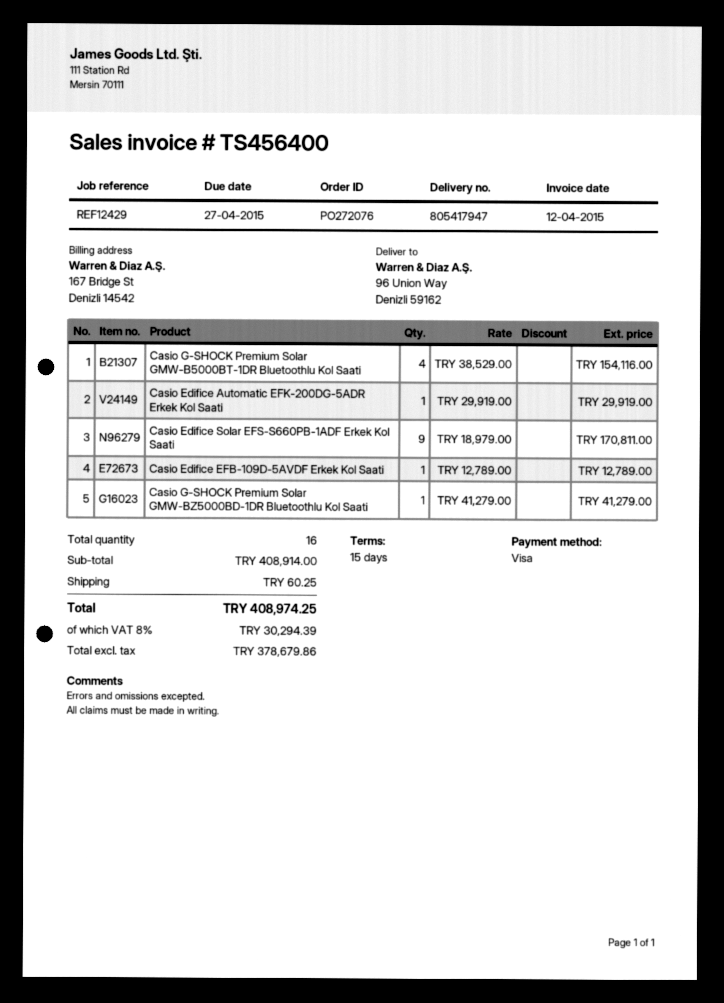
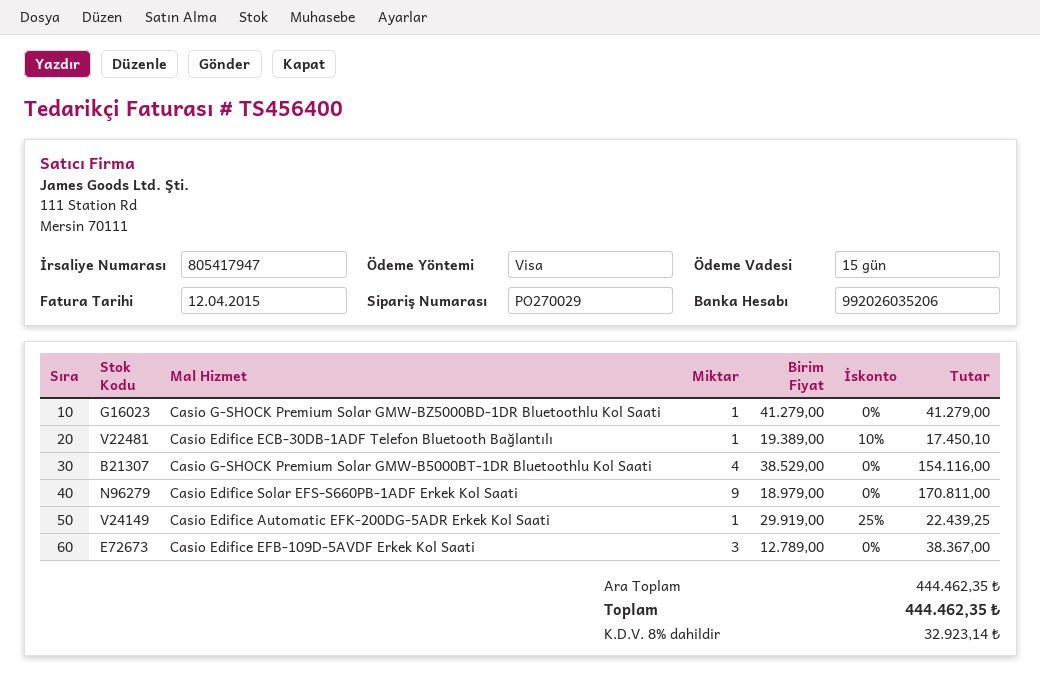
order number: PO272076 -> PO270029
Casio Edifice Automatic EFK-200DG-5ADR Erkek Kol Saati: 1 x 29919.00 = 29919.00 -> 1 x 29919.00 - 25% = 22439.25
Casio Edifice EFB-109D-5AVDF Erkek Kol Saati: 1 x 12789.00 = 12789.00 -> 3 x 12789.00 = 38367.00
Casio Edifice ECB-30DB-1ADF Telefon Bluetooth Bağlantılı: none -> 1 x 19389.00 - 10% = 17450.10
subtotal: 408914.00 -> 444462.35
shipping: 60.25 -> none
tax: 8% = 30294.39 -> 8% = 32923.14
total: 408974.25 -> 444462.35

